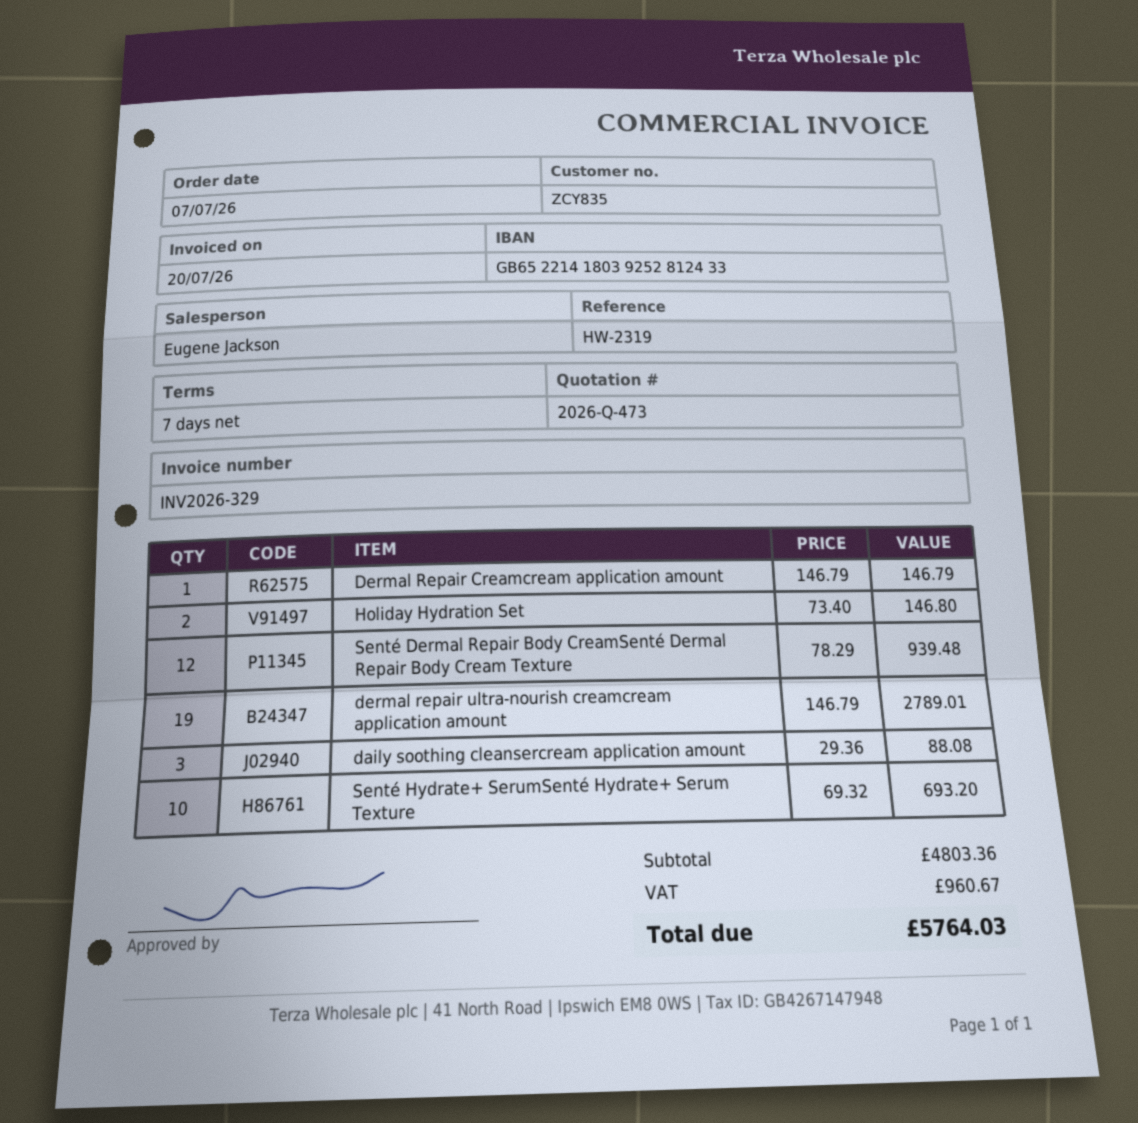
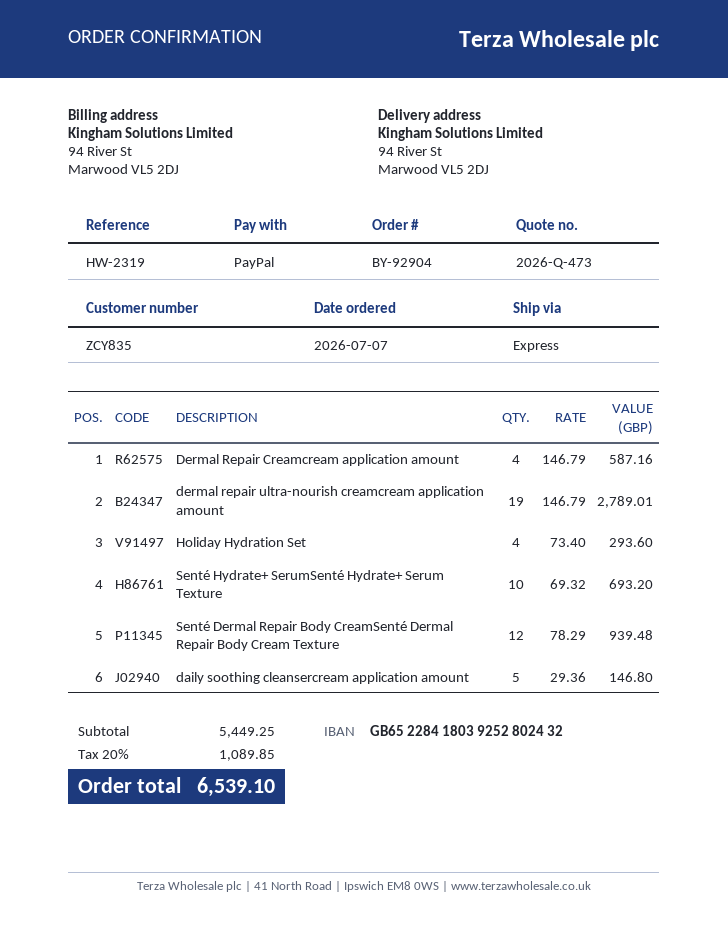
bank account: GB65221418039252812433 -> GB65228418039252802432
Dermal Repair Creamcream application amount: 1 x 146.79 = 146.79 -> 4 x 146.79 = 587.16
Holiday Hydration Set: 2 x 73.40 = 146.80 -> 4 x 73.40 = 293.60
daily soothing cleansercream application amount: 3 x 29.36 = 88.08 -> 5 x 29.36 = 146.80
subtotal: 4803.36 -> 5449.25
tax: 960.67 -> 1089.85
total: 5764.03 -> 6539.10

